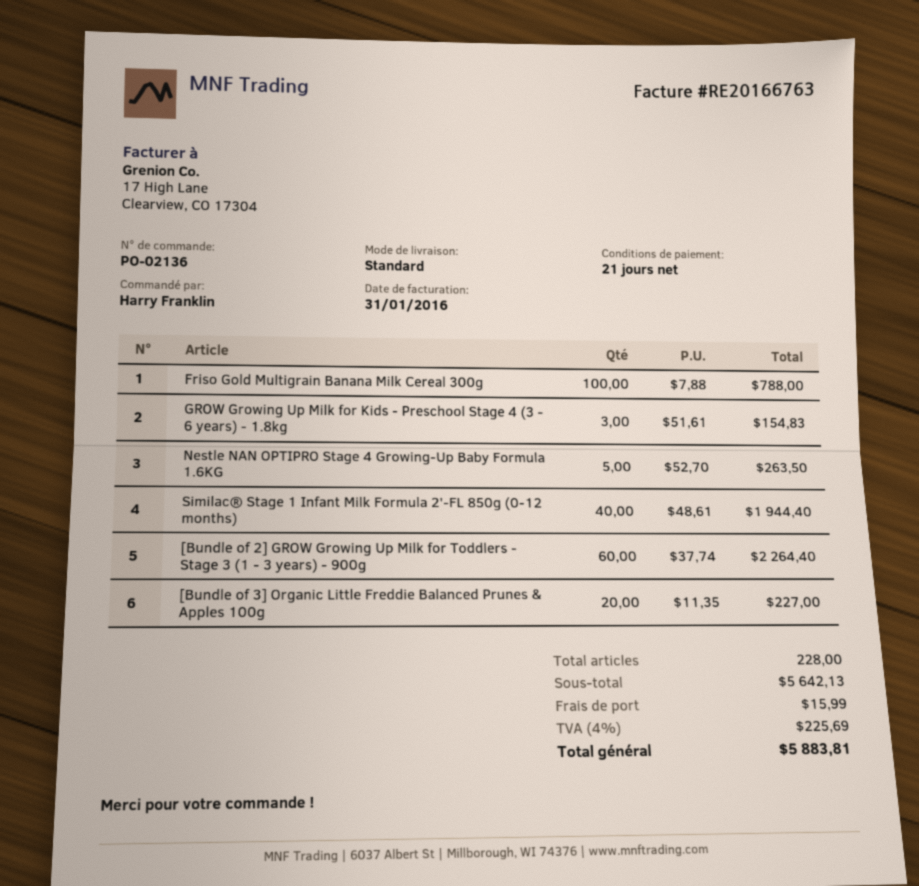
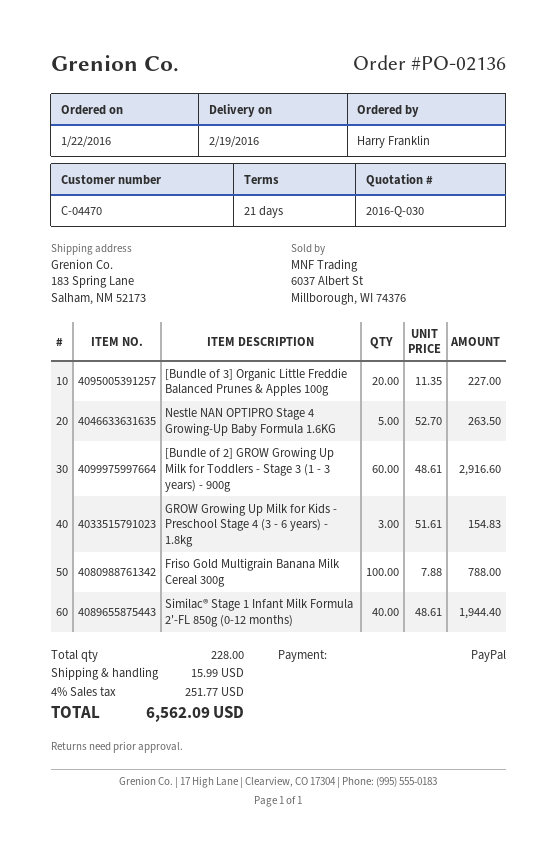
[Bundle of 2] GROW Growing Up Milk for Toddlers - Stage 3 (1 - 3 years) - 900g: 60 x 37.74 = 2264.40 -> 60 x 48.61 = 2916.60
tax: 4% = 225.69 -> 4% = 251.77
total: 5883.81 -> 6562.09

